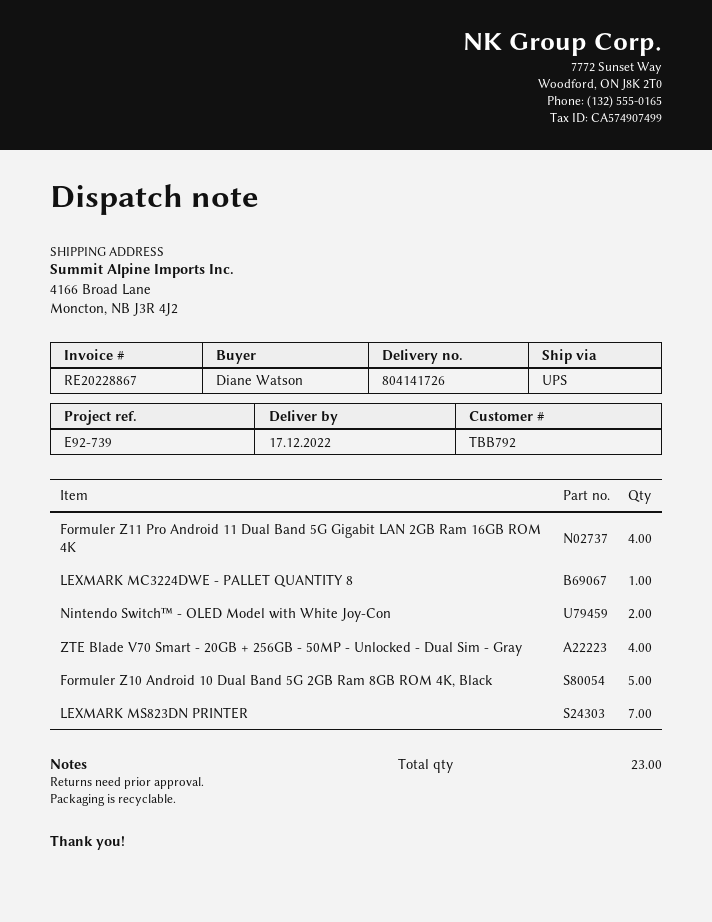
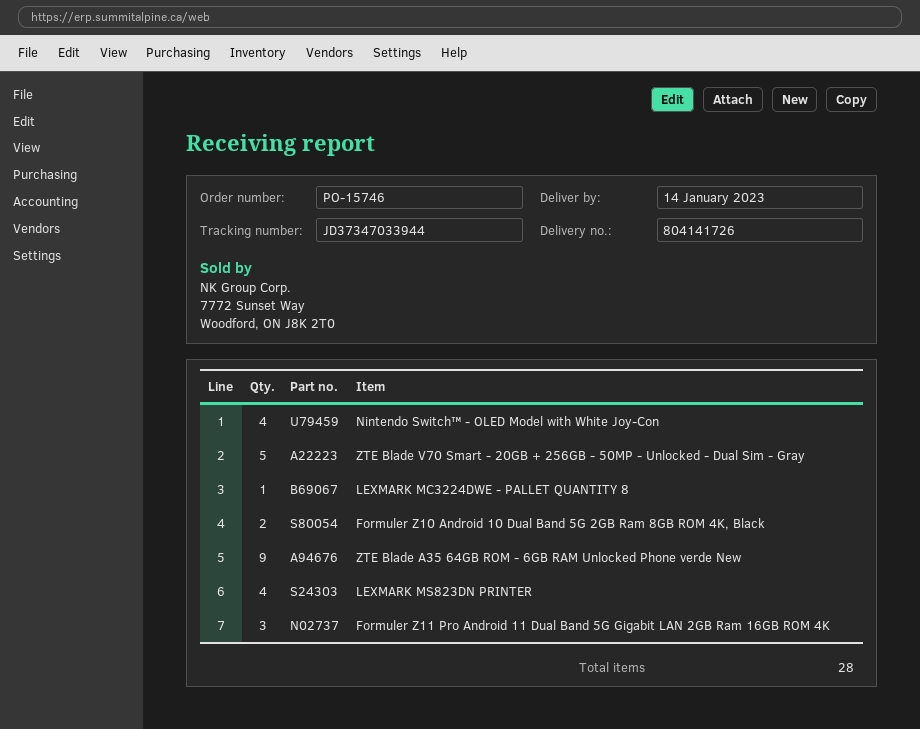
delivery date: 2022-12-17 -> 2023-01-14
Formuler Z11 Pro Android 11 Dual Band 5G Gigabit LAN 2GB Ram 16GB ROM 4K: 4 -> 3
Nintendo Switch™ - OLED Model with White Joy-Con: 2 -> 4
ZTE Blade V70 Smart - 20GB + 256GB - 50MP - Unlocked - Dual Sim - Gray: 4 -> 5
Formuler Z10 Android 10 Dual Band 5G 2GB Ram 8GB ROM 4K, Black: 5 -> 2
LEXMARK MS823DN PRINTER: 7 -> 4
ZTE Blade A35 64GB ROM - 6GB RAM Unlocked Phone verde New: none -> 9
total quantity: 23 -> 28

